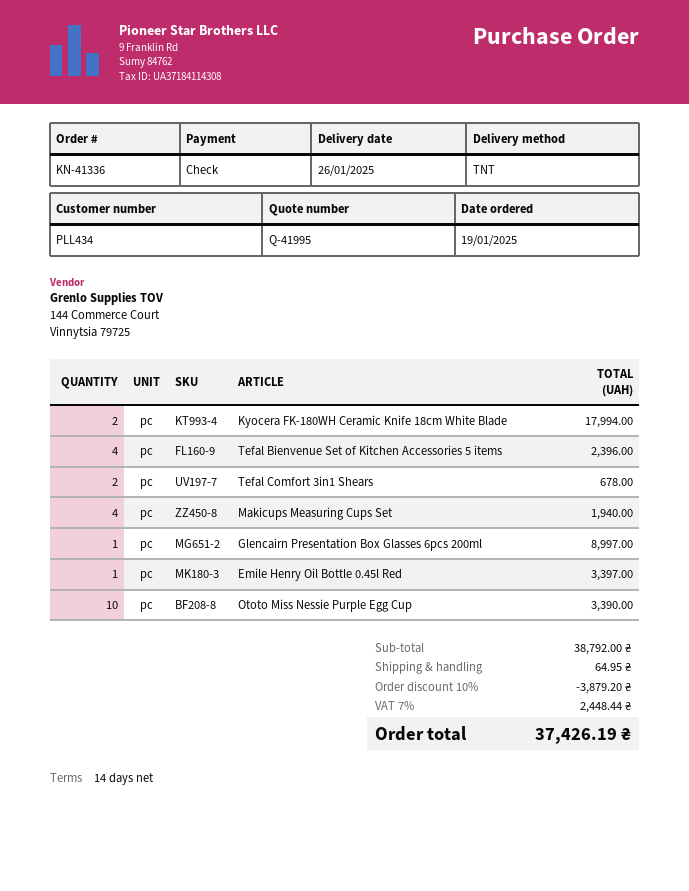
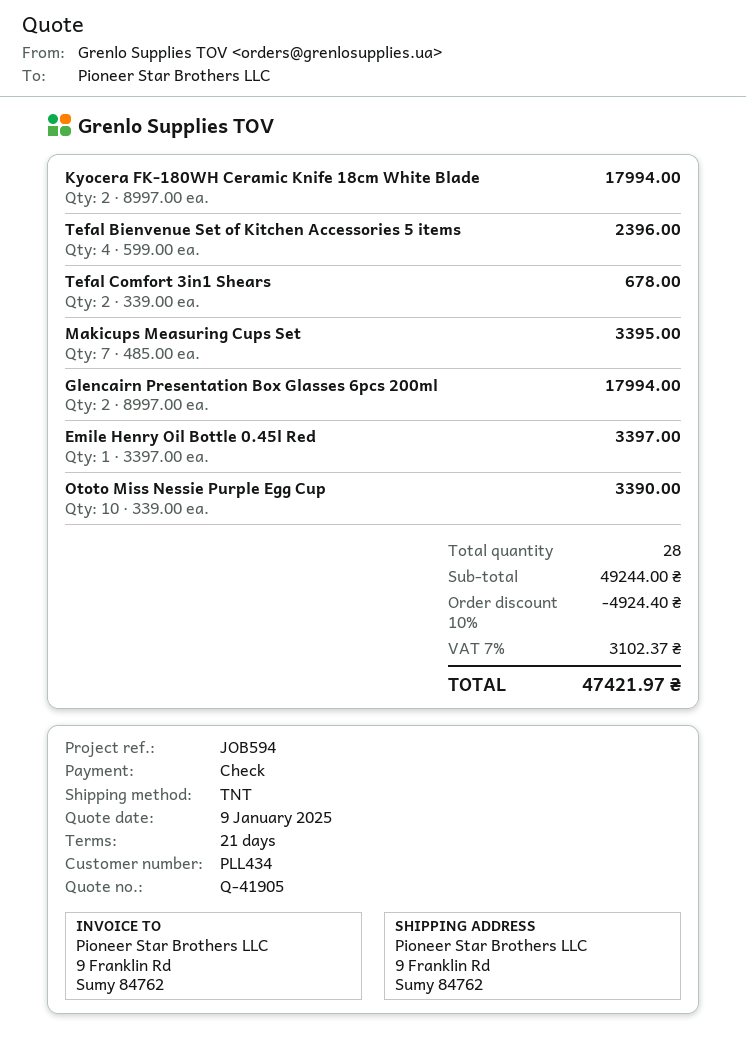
quote number: Q-41995 -> Q-41905
payment terms: 14 days -> 21 days
Makicups Measuring Cups Set: 4 for 1940.00 -> 7 for 3395.00
Glencairn Presentation Box Glasses 6pcs 200ml: 1 for 8997.00 -> 2 for 17994.00
subtotal: 38792.00 -> 49244.00
discount: 10% = 3879.20 -> 10% = 4924.40
shipping: 64.95 -> none
tax: 7% = 2448.44 -> 7% = 3102.37
total: 37426.19 -> 47421.97

